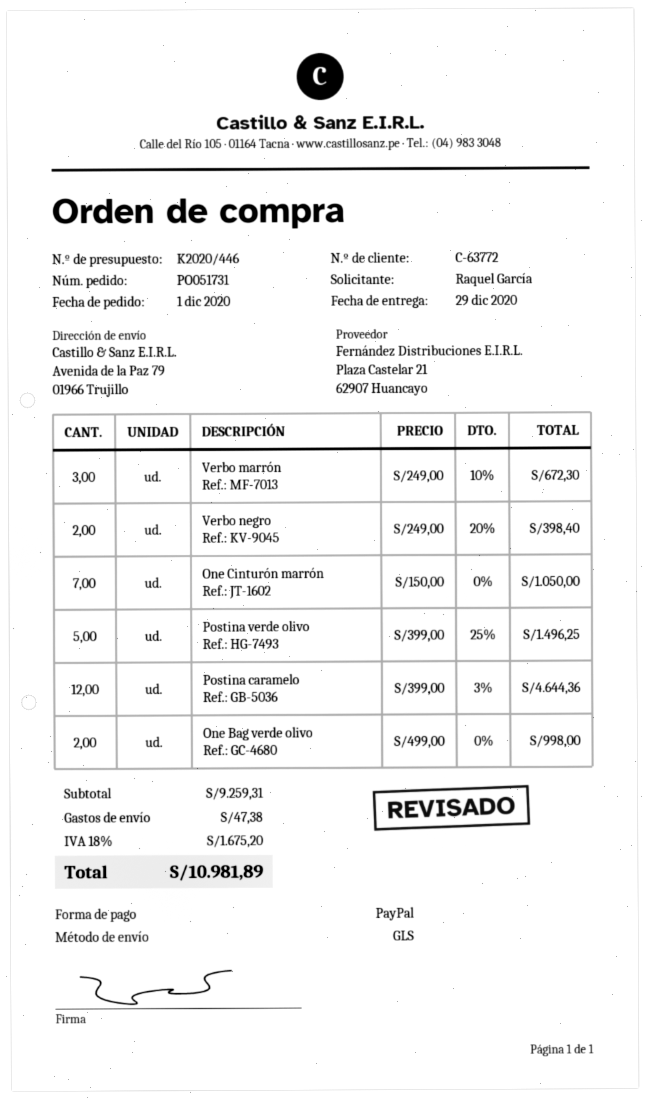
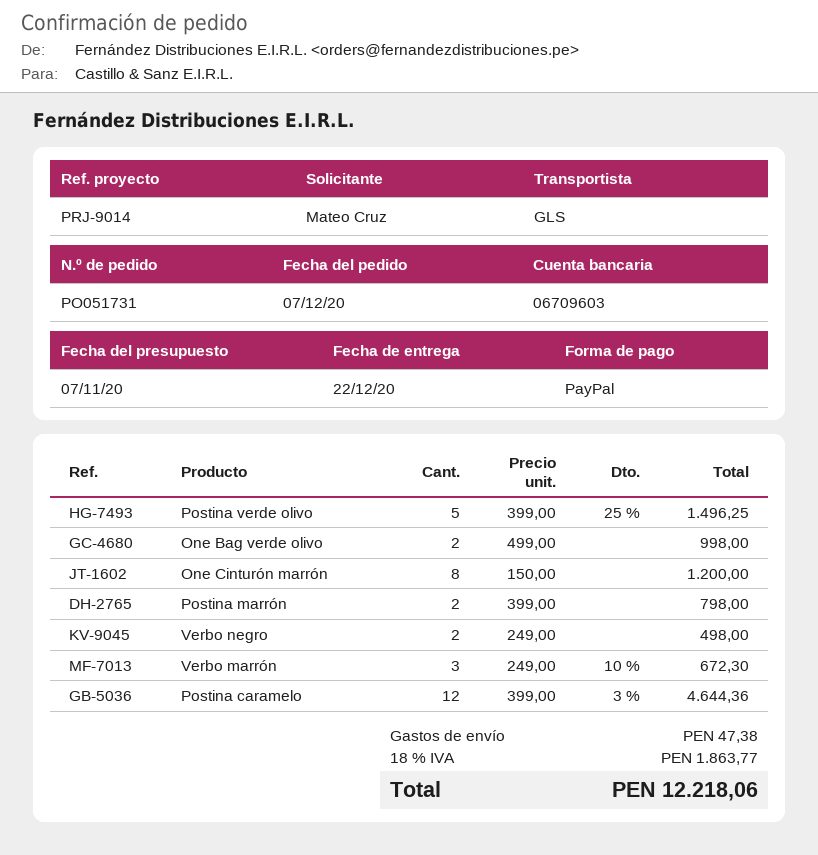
order date: 2020-12-01 -> 2020-12-07
delivery date: 2020-12-29 -> 2020-12-22
ordered by: Raquel García -> Mateo Cruz
Verbo negro: 2 x 249.00 - 20% = 398.40 -> 2 x 249.00 = 498.00
One Cinturón marrón: 7 x 150.00 = 1050.00 -> 8 x 150.00 = 1200.00
Postina marrón: none -> 2 x 399.00 = 798.00
tax: 18% = 1675.20 -> 18% = 1863.77
total: 10981.89 -> 12218.06

